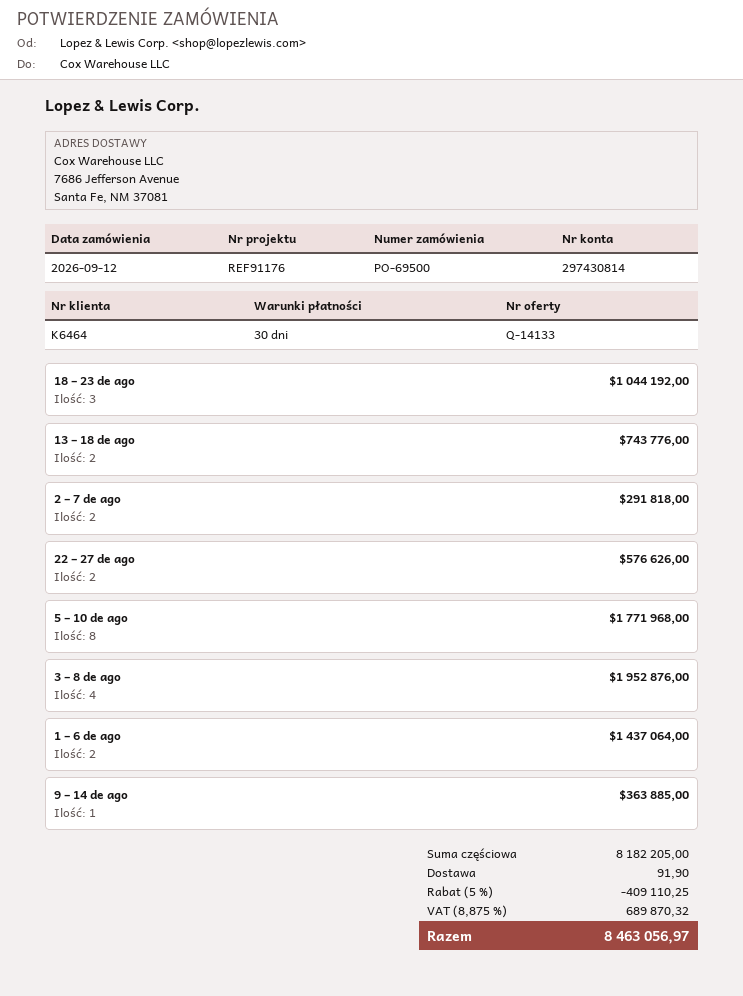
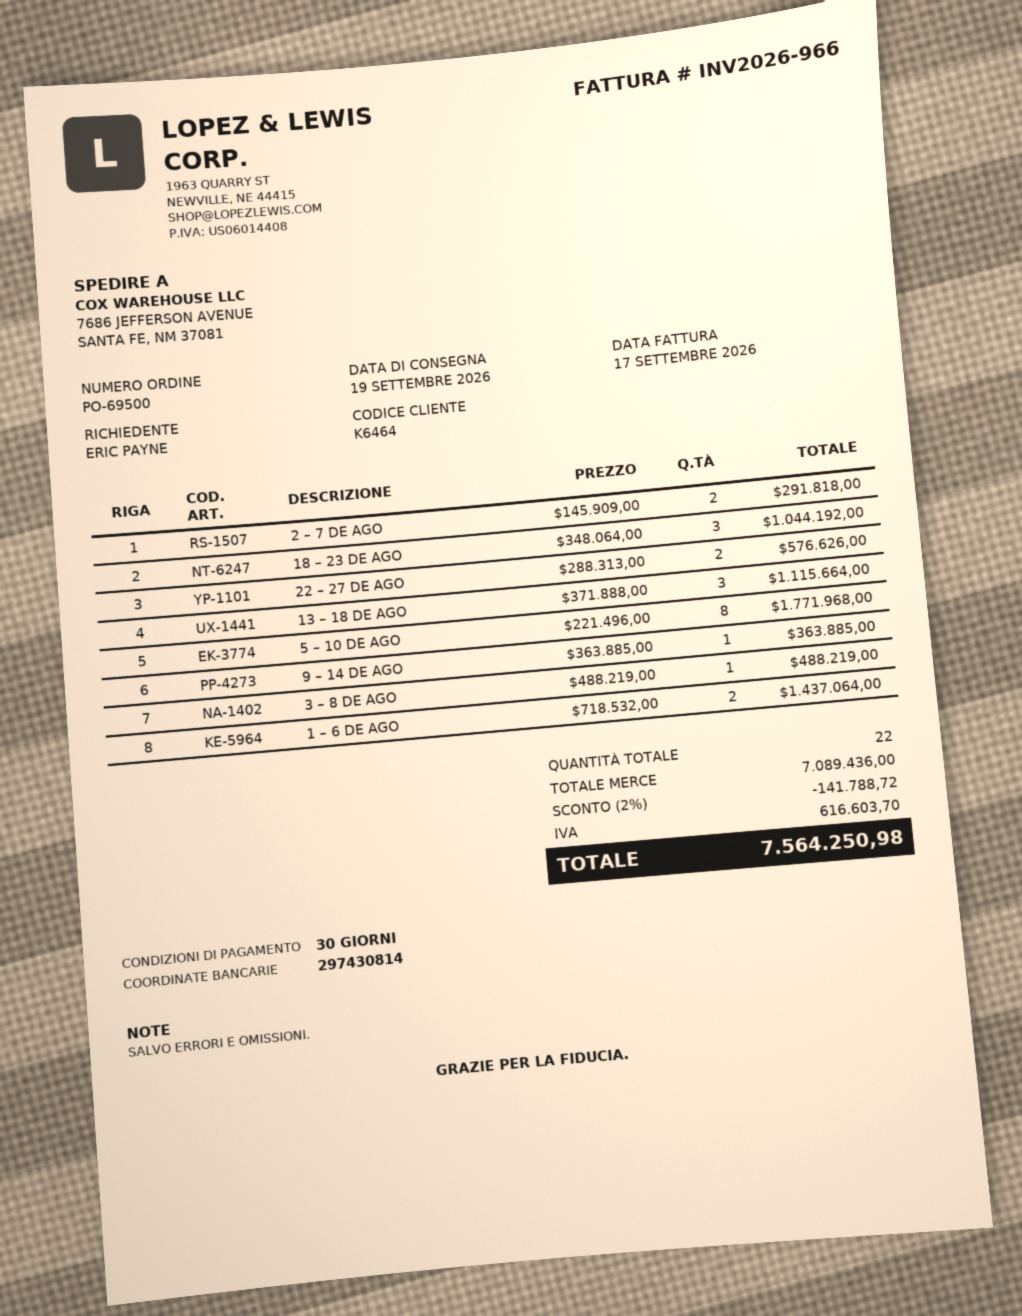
13 – 18 de ago: 2 for 743776.00 -> 3 for 1115664.00
3 – 8 de ago: 4 for 1952876.00 -> 1 for 488219.00
subtotal: 8182205.00 -> 7089436.00
discount: 5% = 409110.25 -> 2% = 141788.72
shipping: 91.90 -> none
tax: 689870.32 -> 616603.70
total: 8463056.97 -> 7564250.98

